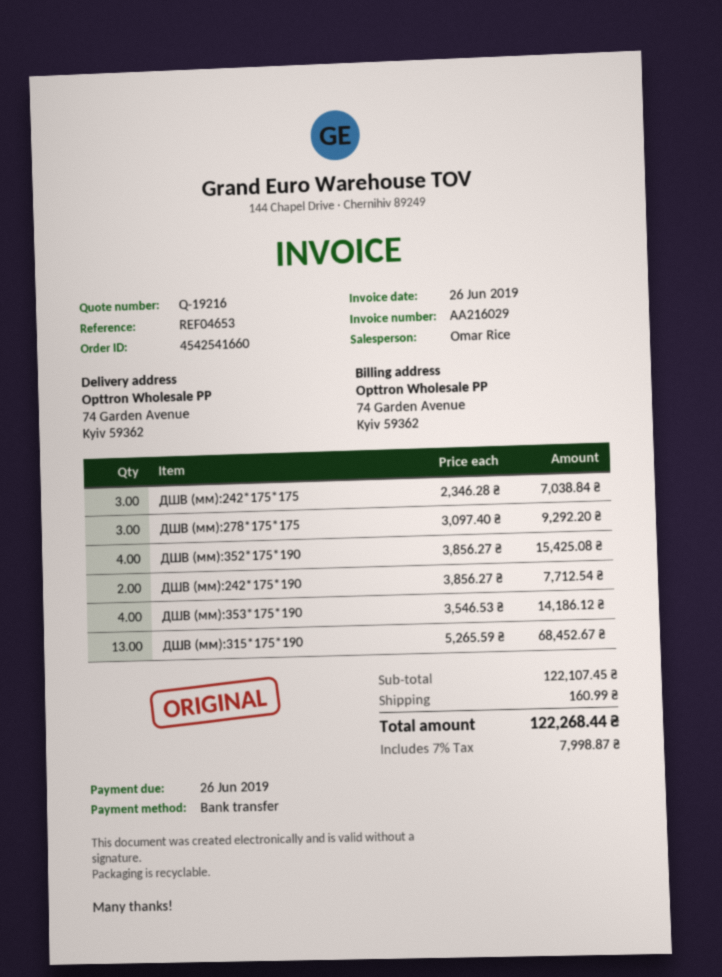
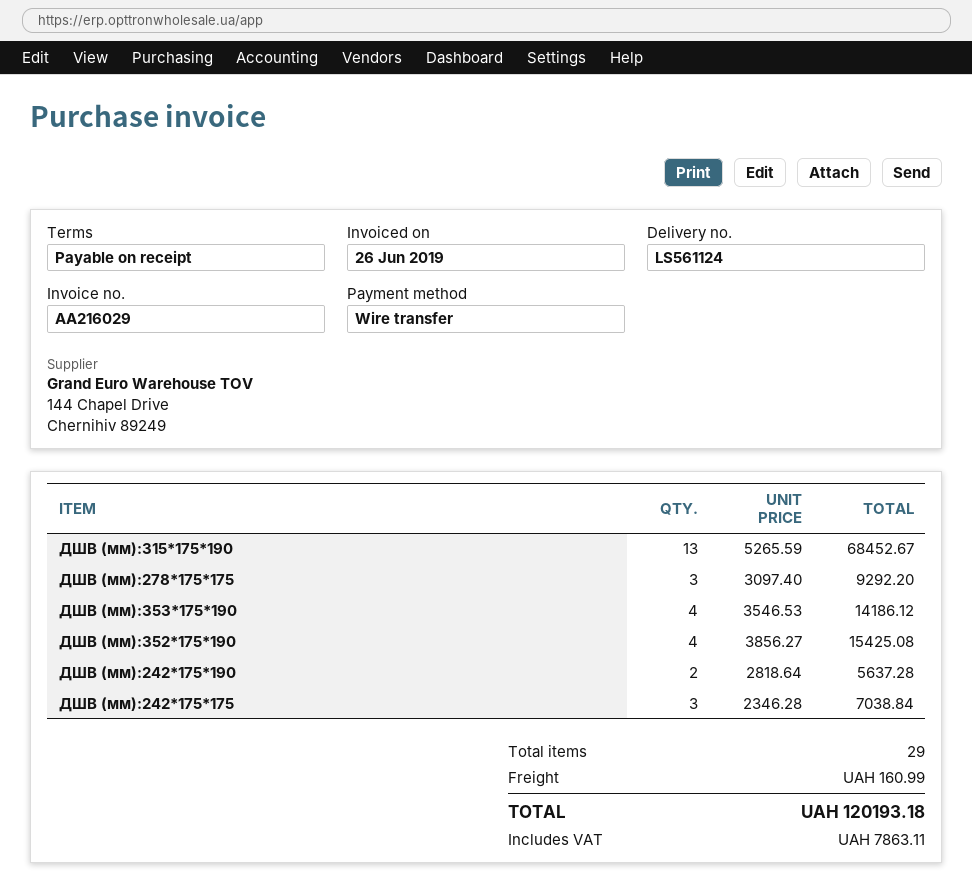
ДШВ (мм):242*175*190: 2 x 3856.27 = 7712.54 -> 2 x 2818.64 = 5637.28
tax: 7998.87 -> 7863.11
total: 122268.44 -> 120193.18

